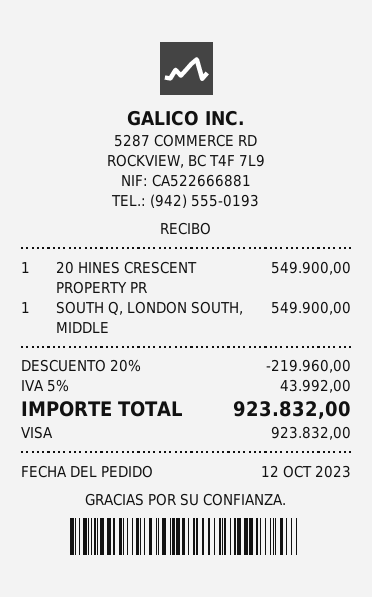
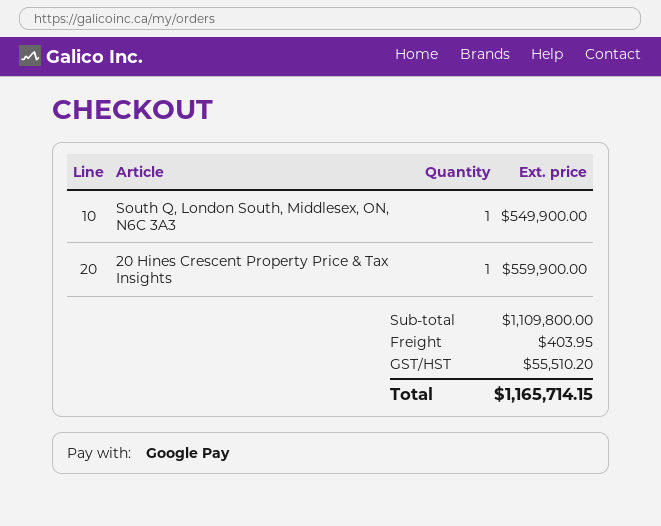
payment method: Visa -> Google Pay
20 HINES CRESCENT PROPERTY PR: 1 for 549900.00 -> 1 for 559900.00
discount: 20% = 219960.00 -> none
shipping: none -> 403.95
tax: 43992.00 -> 55510.20
total: 923832.00 -> 1165714.15

